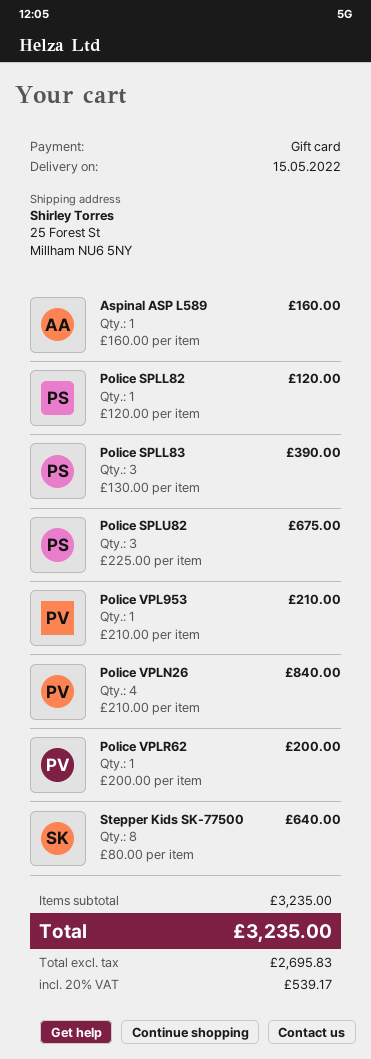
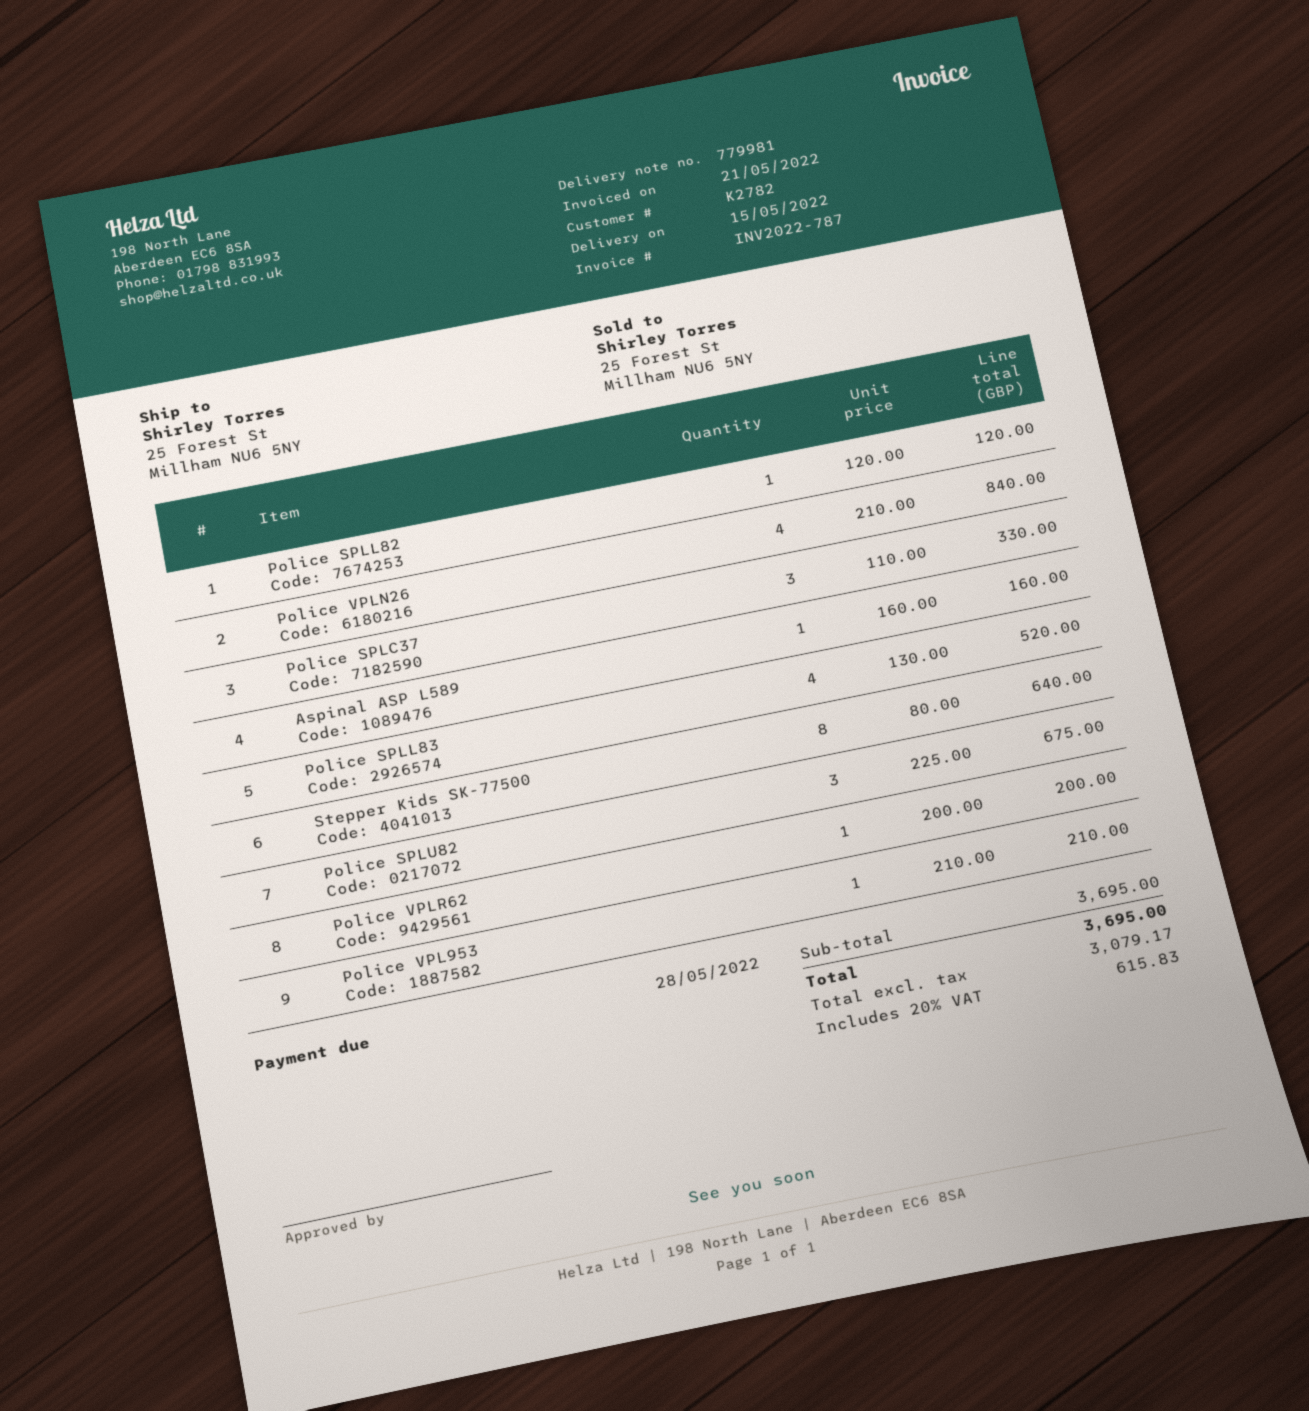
Police SPLL83: 3 x 130.00 = 390.00 -> 4 x 130.00 = 520.00
Police SPLC37: none -> 3 x 110.00 = 330.00
subtotal: 3235.00 -> 3695.00
net: 2695.83 -> 3079.17
tax: 20% = 539.17 -> 20% = 615.83
total: 3235.00 -> 3695.00

